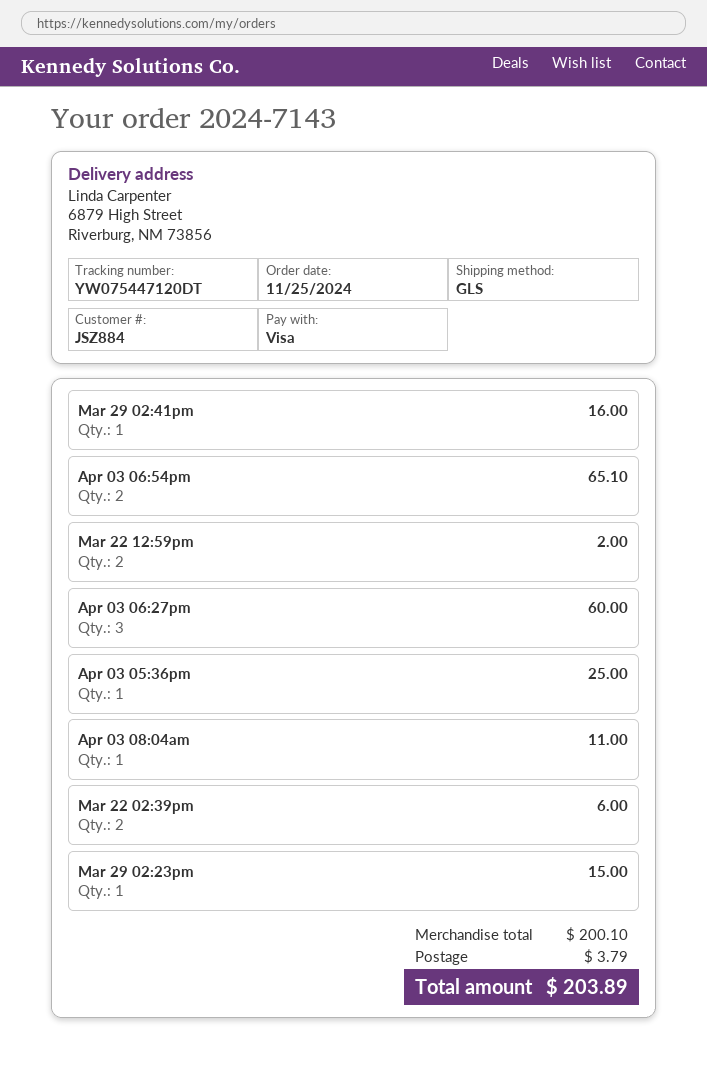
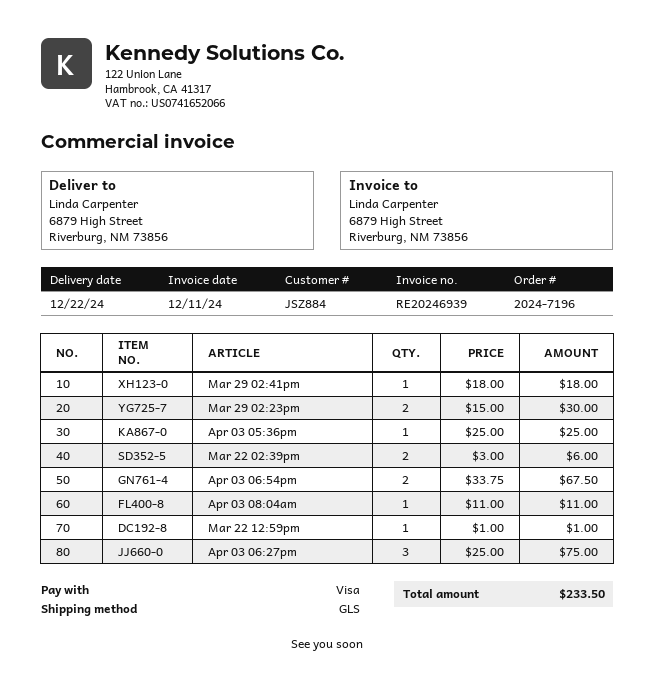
order number: 2024-7143 -> 2024-7196
Mar 29 02:41pm: 1 for 16.00 -> 1 for 18.00
Apr 03 06:54pm: 2 for 65.10 -> 2 for 67.50
Mar 22 12:59pm: 2 for 2.00 -> 1 for 1.00
Apr 03 06:27pm: 3 for 60.00 -> 3 for 75.00
Mar 29 02:23pm: 1 for 15.00 -> 2 for 30.00
shipping: 3.79 -> none
total: 203.89 -> 233.50

